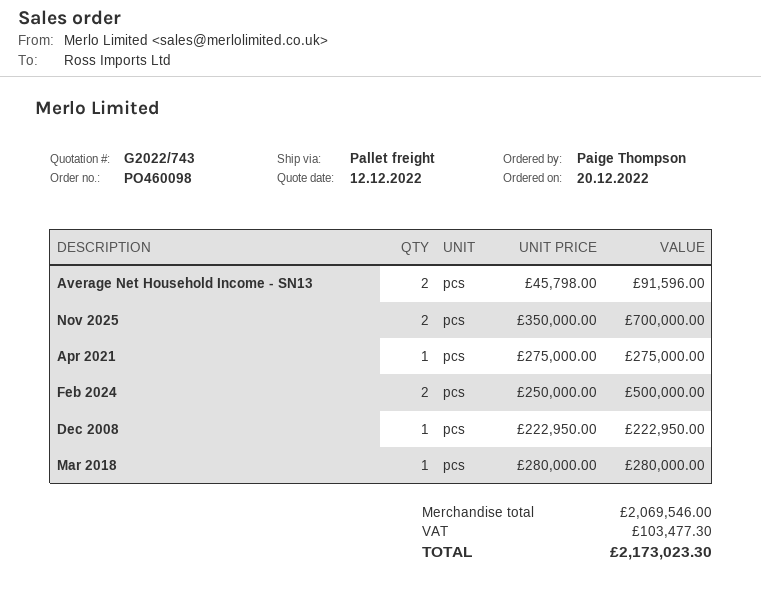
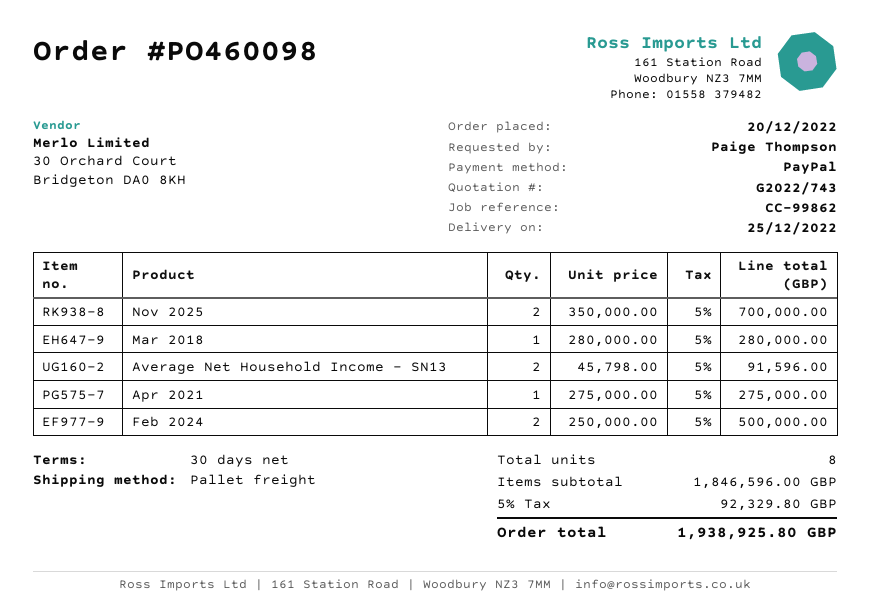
Dec 2008: 1 x 222950.00 = 222950.00 -> none
subtotal: 2069546.00 -> 1846596.00
tax: 103477.30 -> 92329.80
total: 2173023.30 -> 1938925.80

